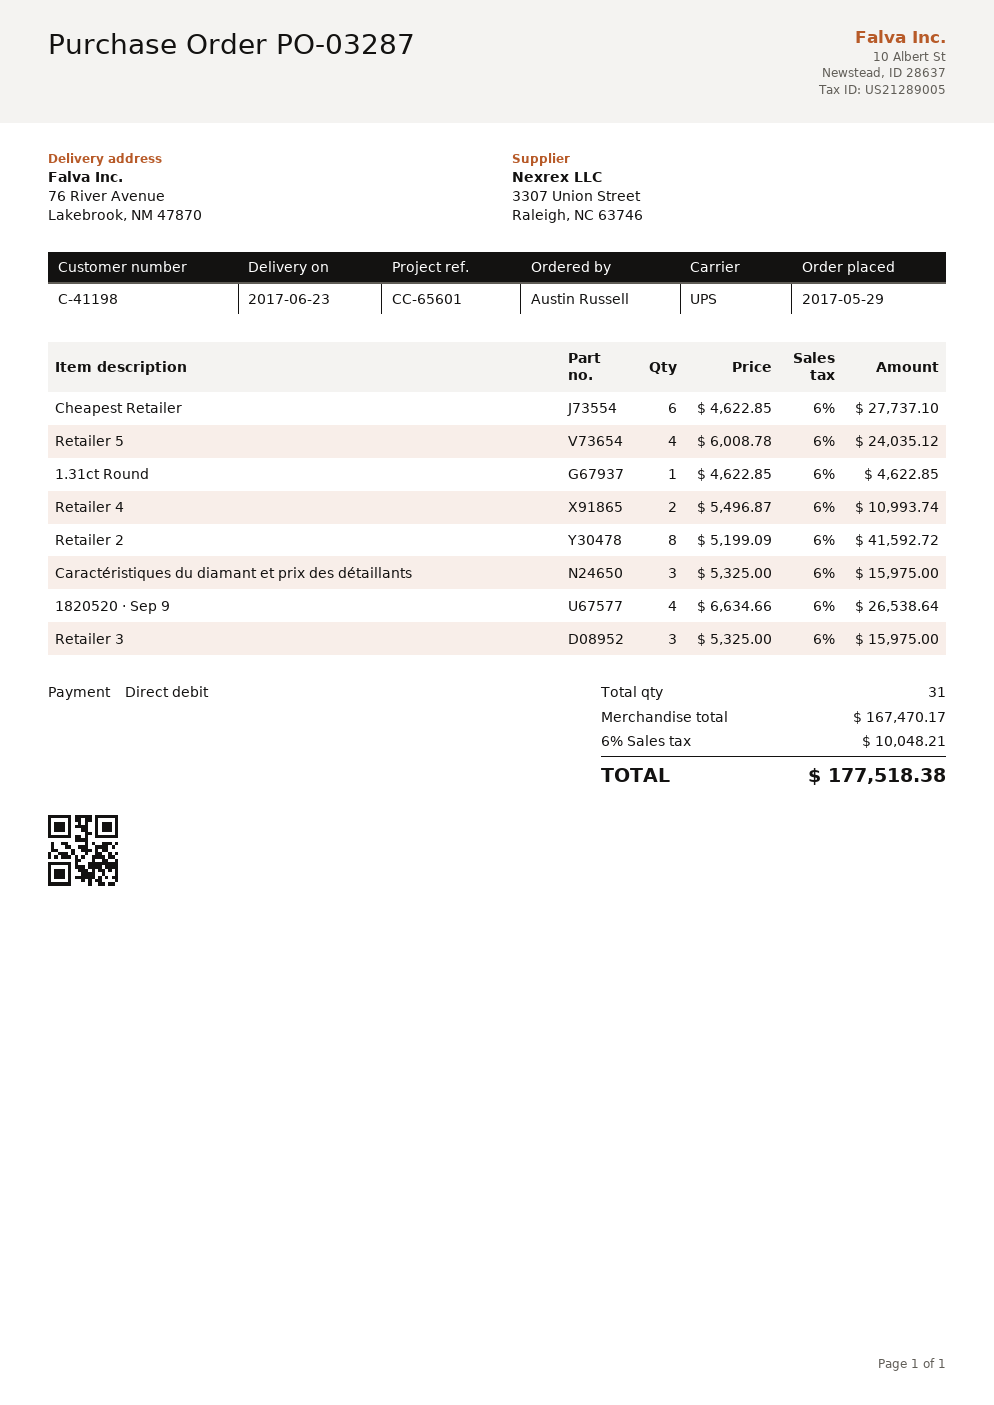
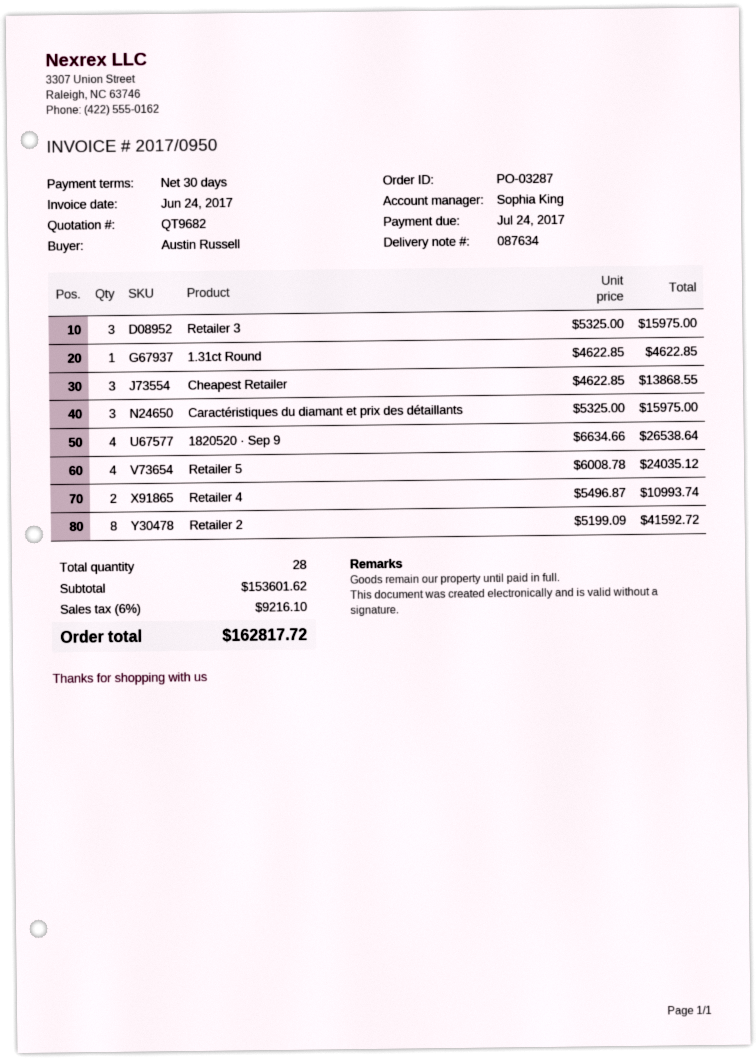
Cheapest Retailer: 6 x 4622.85 = 27737.10 -> 3 x 4622.85 = 13868.55
total quantity: 31 -> 28
subtotal: 167470.17 -> 153601.62
tax: 6% = 10048.21 -> 6% = 9216.10
total: 177518.38 -> 162817.72

